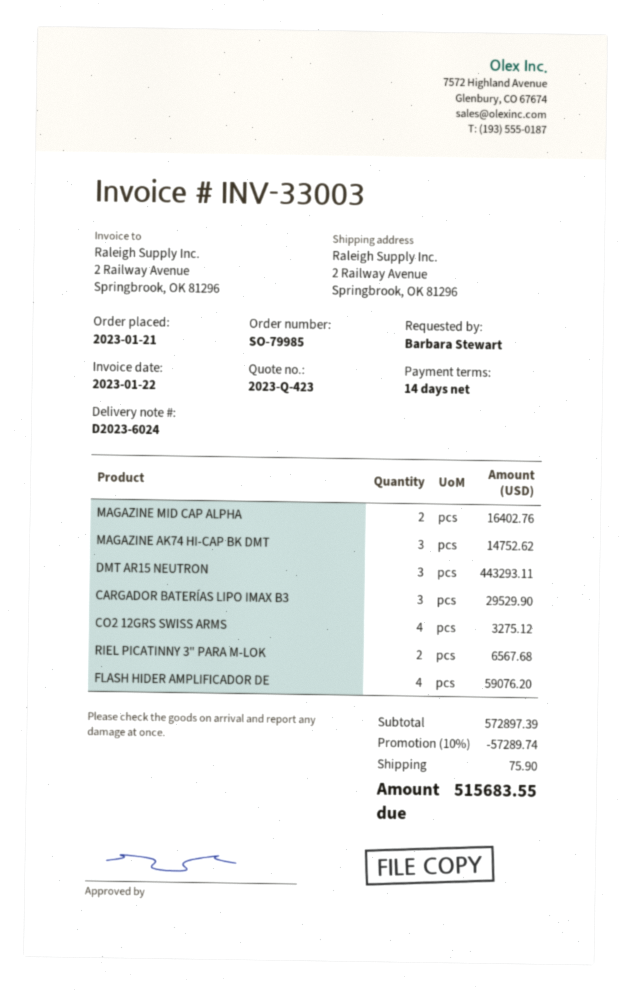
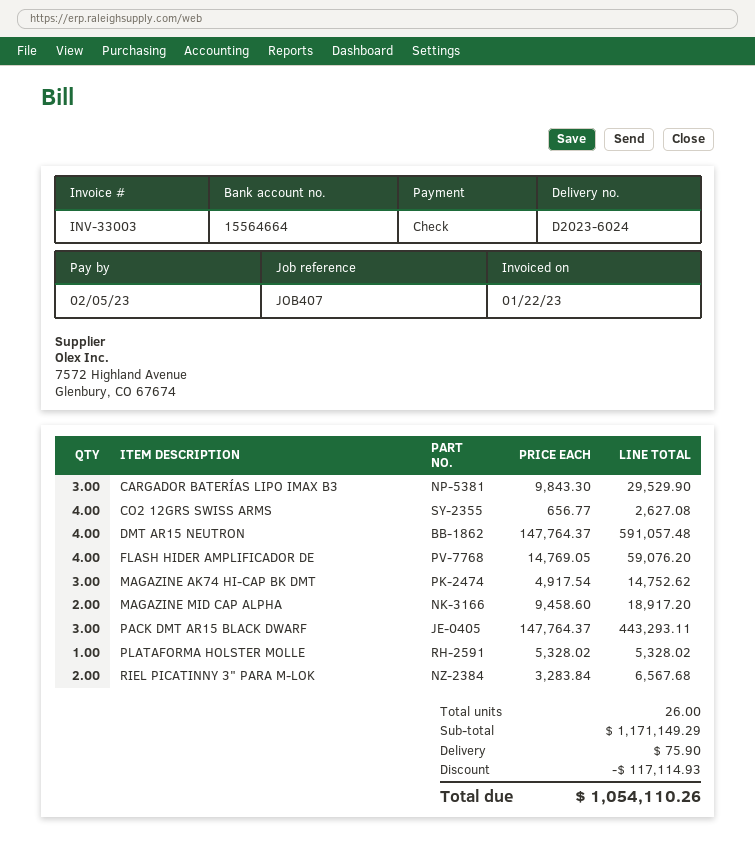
MAGAZINE MID CAP ALPHA: 2 for 16402.76 -> 2 for 18917.20
DMT AR15 NEUTRON: 3 for 443293.11 -> 4 for 591057.48
CO2 12GRS SWISS ARMS: 4 for 3275.12 -> 4 for 2627.08
PACK DMT AR15 BLACK DWARF: none -> 3 for 443293.11
PLATAFORMA HOLSTER MOLLE: none -> 1 for 5328.02
subtotal: 572897.39 -> 1171149.29
discount: 57289.74 -> 117114.93
total: 515683.55 -> 1054110.26

